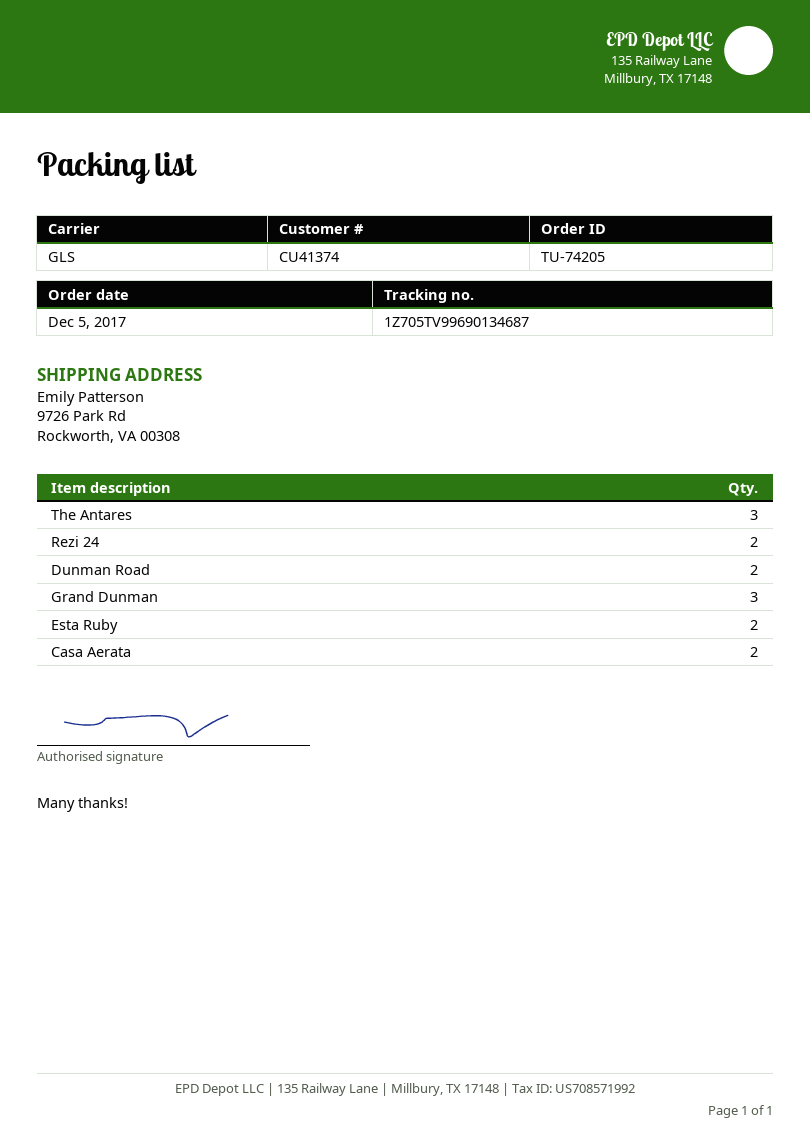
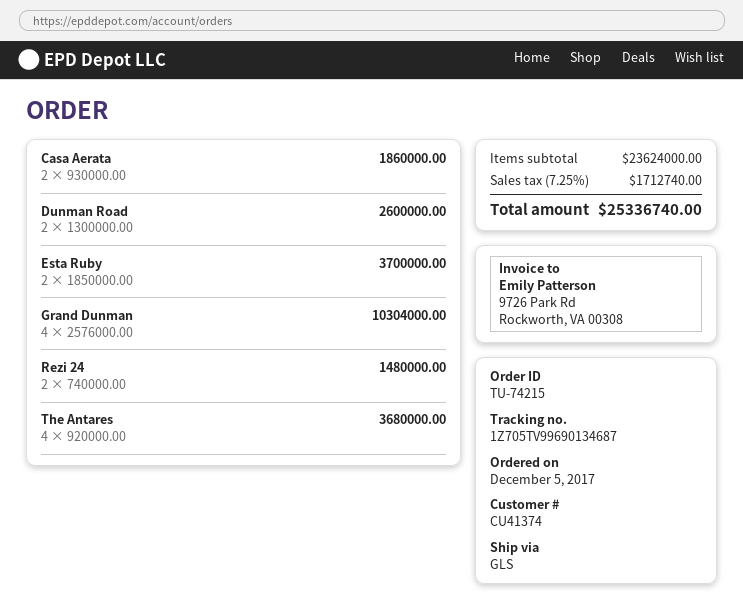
order number: TU-74205 -> TU-74215
The Antares: 3 -> 4
Grand Dunman: 3 -> 4

